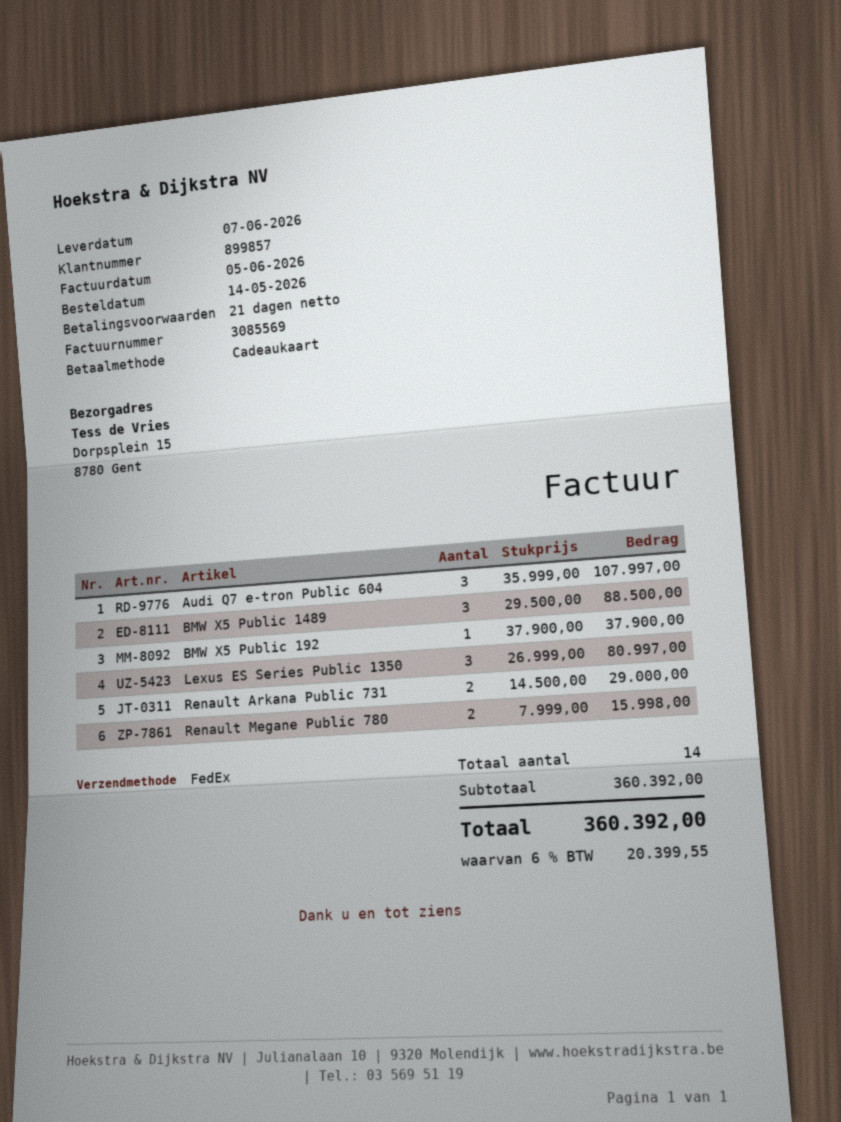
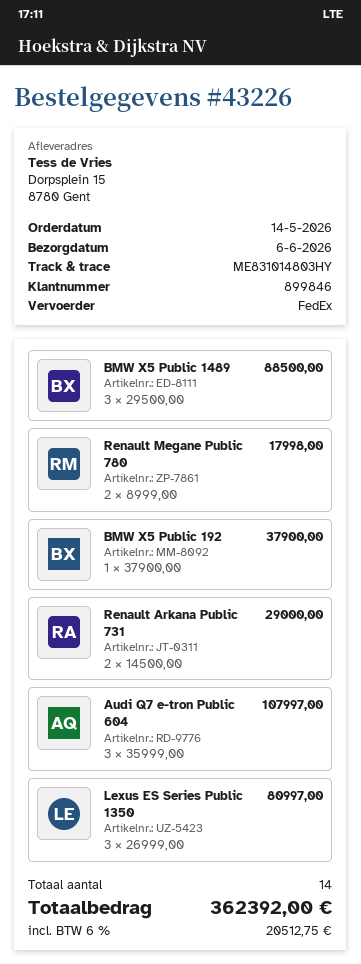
delivery date: 2026-06-07 -> 2026-06-06
customer number: 899857 -> 899846
Renault Megane Public 780: 2 x 7999.00 = 15998.00 -> 2 x 8999.00 = 17998.00
tax: 6% = 20399.55 -> 6% = 20512.75
total: 360392.00 -> 362392.00

